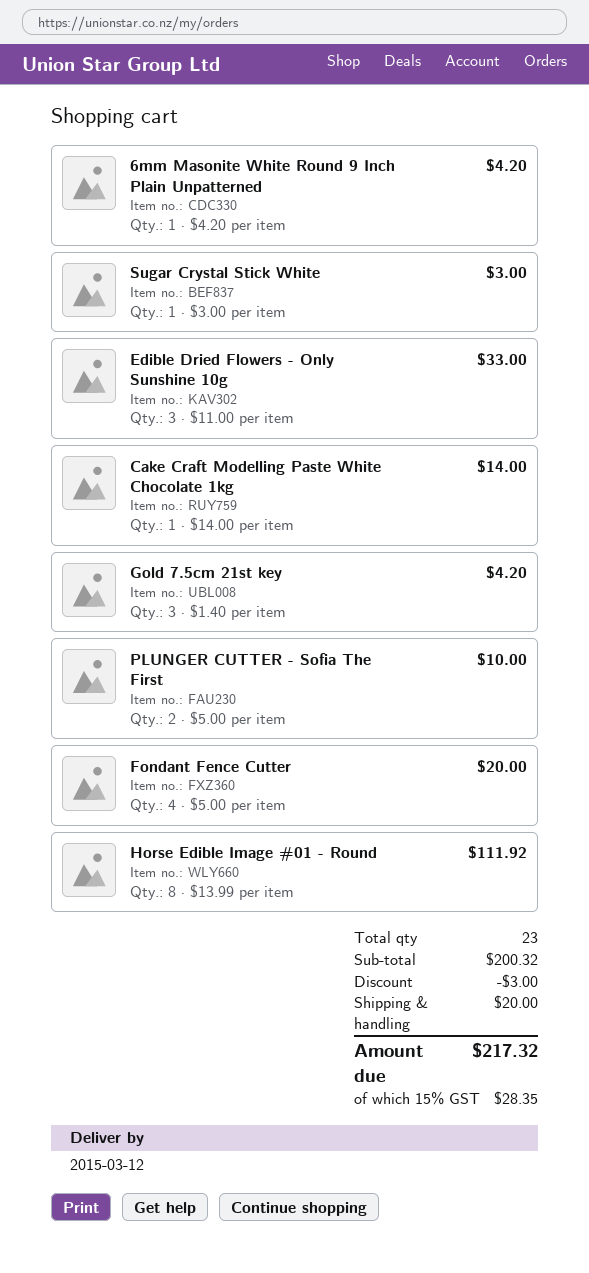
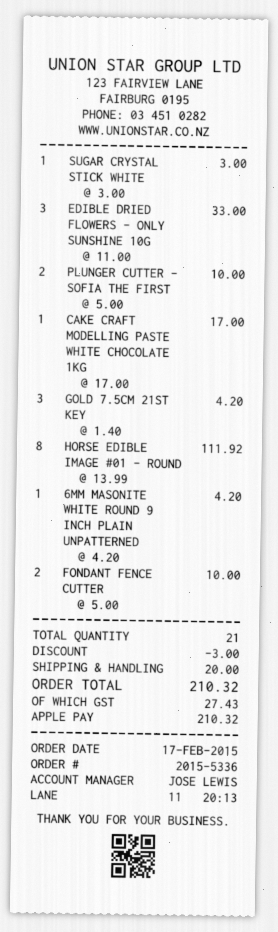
Cake Craft Modelling Paste White Chocolate 1kg: 1 x 14.00 = 14.00 -> 1 x 17.00 = 17.00
Fondant Fence Cutter: 4 x 5.00 = 20.00 -> 2 x 5.00 = 10.00
total quantity: 23 -> 21
tax: 28.35 -> 27.43
total: 217.32 -> 210.32

